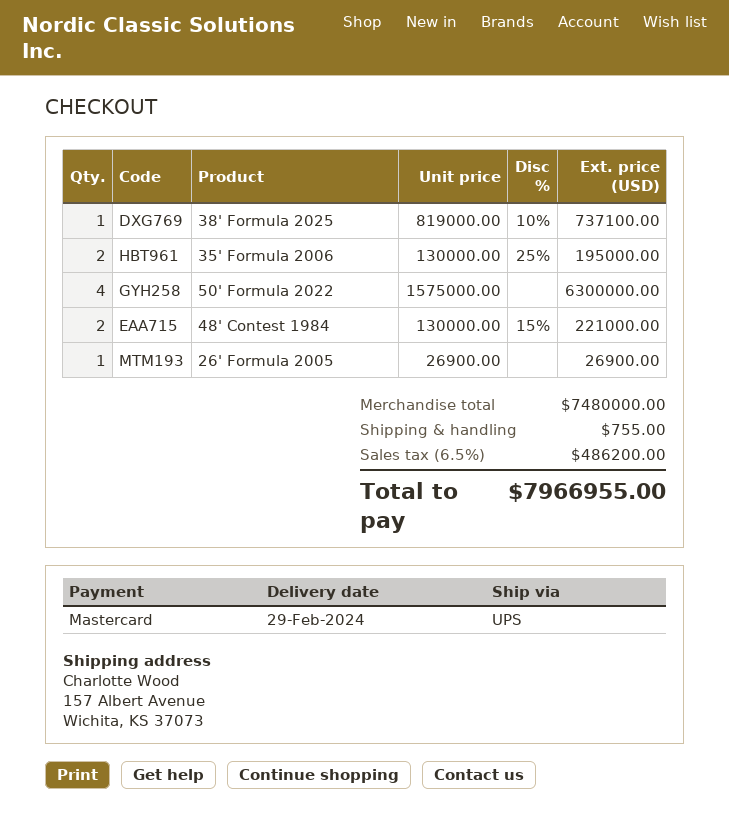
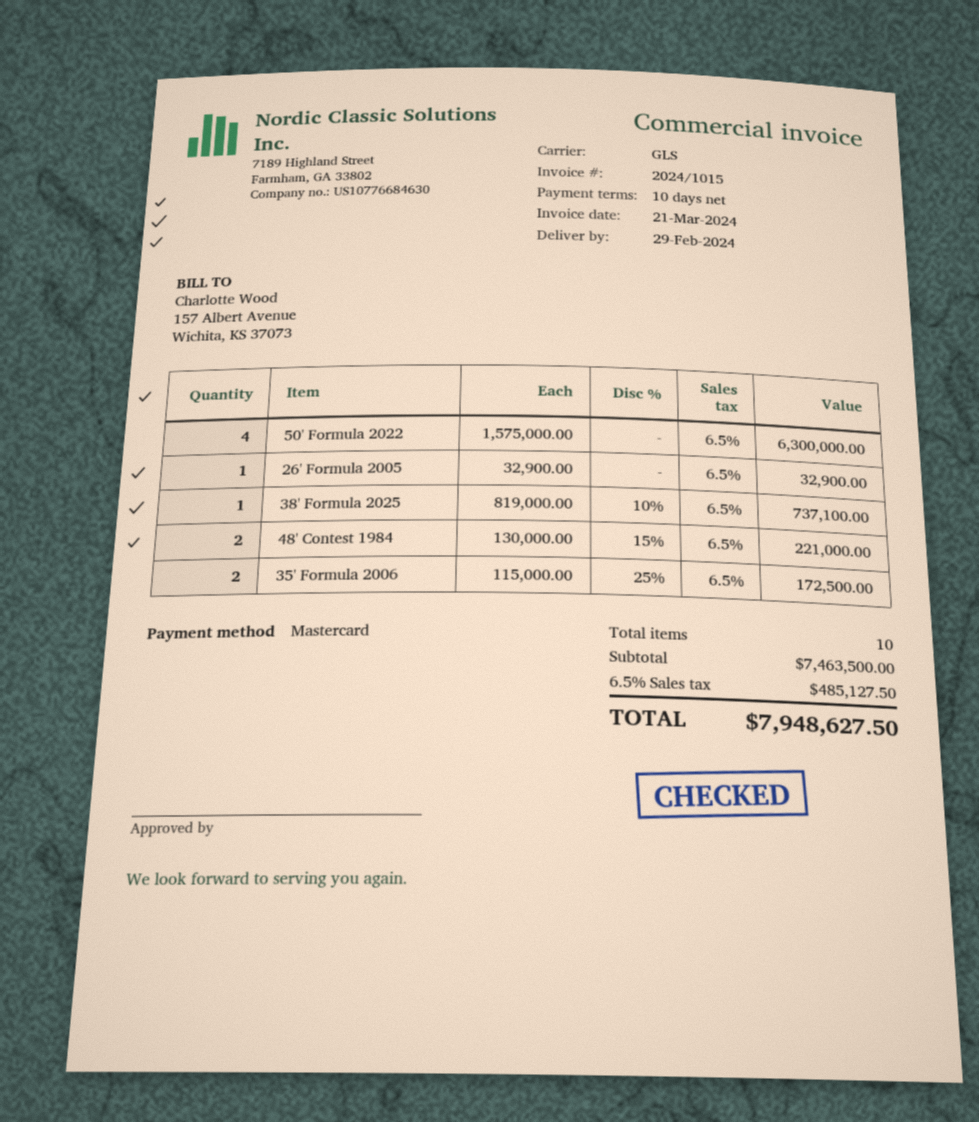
shipping method: UPS -> GLS
35' Formula 2006: 2 x 130000.00 - 25% = 195000.00 -> 2 x 115000.00 - 25% = 172500.00
26' Formula 2005: 1 x 26900.00 = 26900.00 -> 1 x 32900.00 = 32900.00
subtotal: 7480000.00 -> 7463500.00
shipping: 755.00 -> none
tax: 6.5% = 486200.00 -> 6.5% = 485127.50
total: 7966955.00 -> 7948627.50

